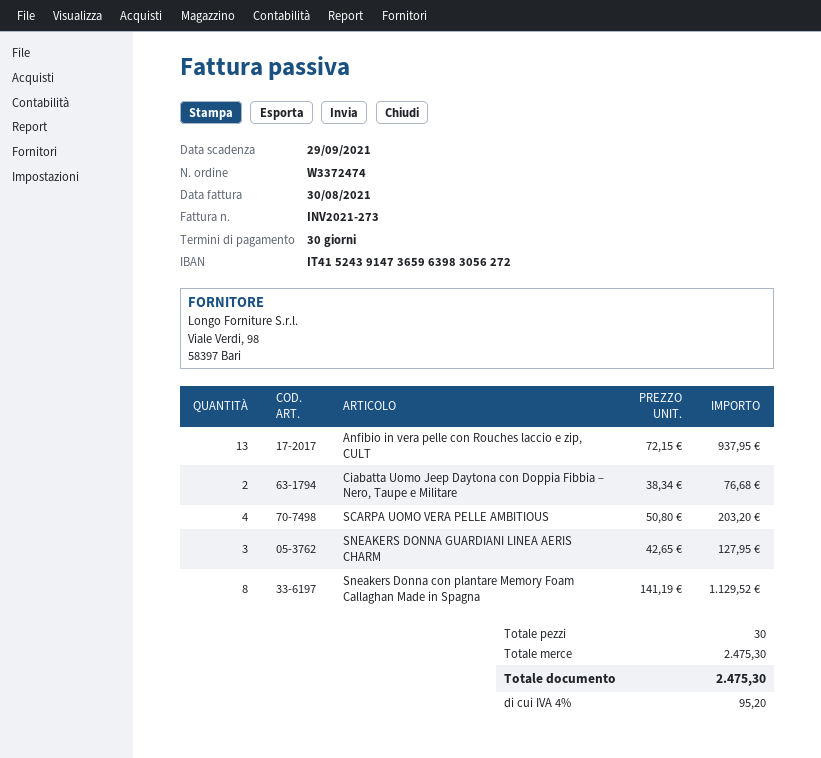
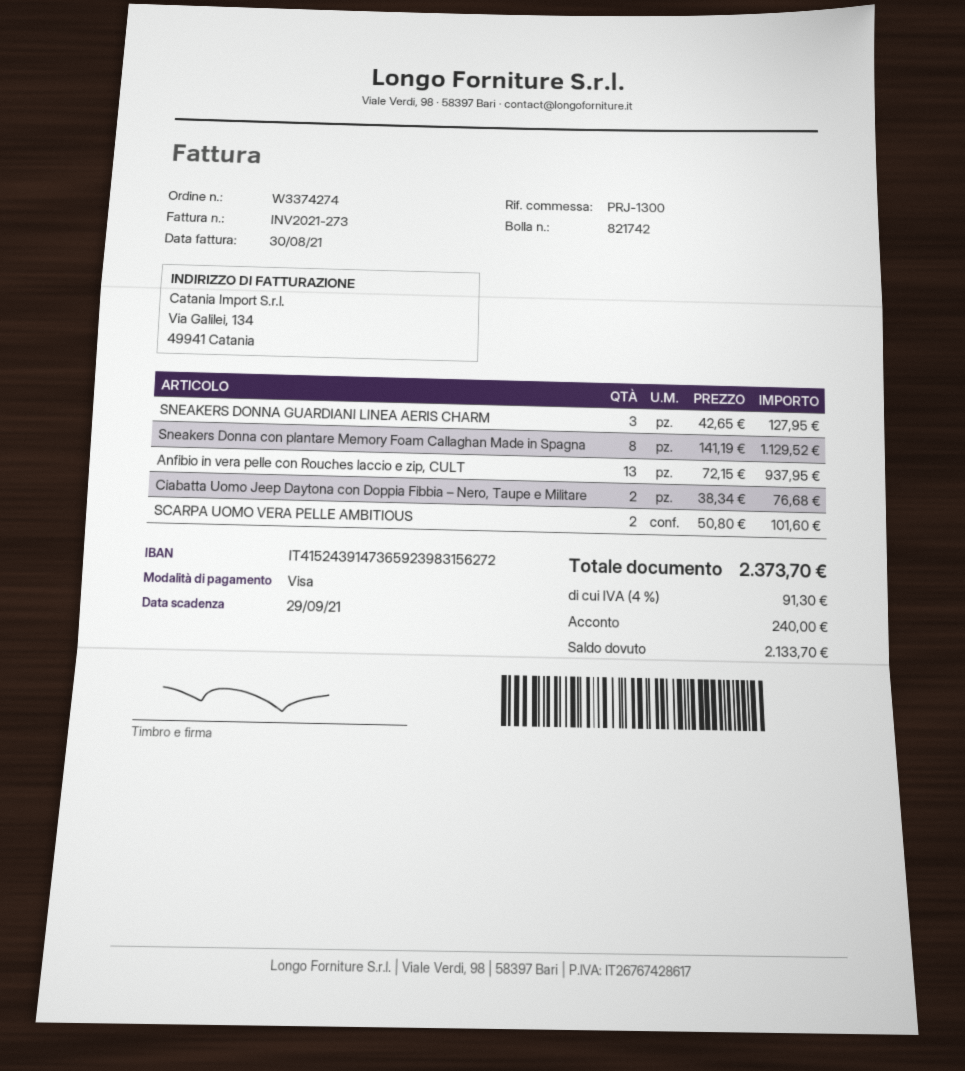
order number: W3372474 -> W3374274
bank account: IT4152439147365963983056272 -> IT4152439147365923983156272
SCARPA UOMO VERA PELLE AMBITIOUS: 4 x 50.80 = 203.20 -> 2 x 50.80 = 101.60
tax: 4% = 95.20 -> 4% = 91.30
total: 2475.30 -> 2373.70

